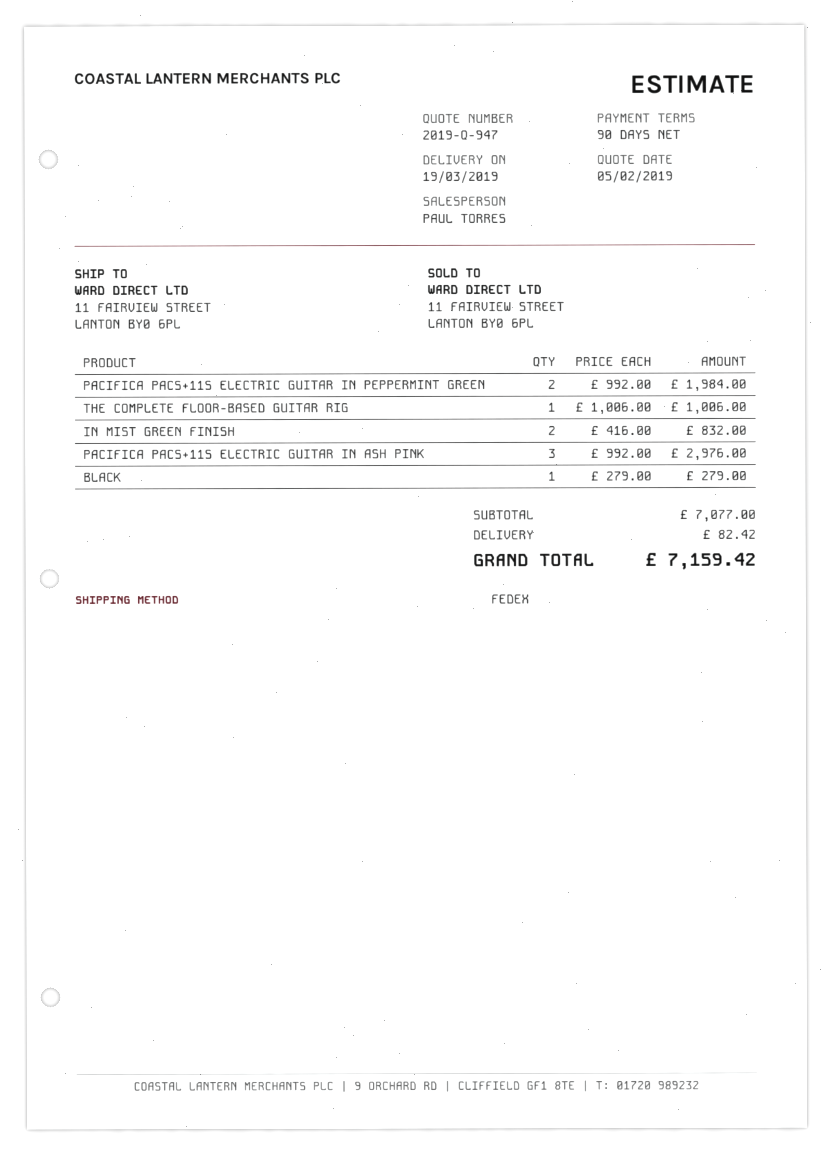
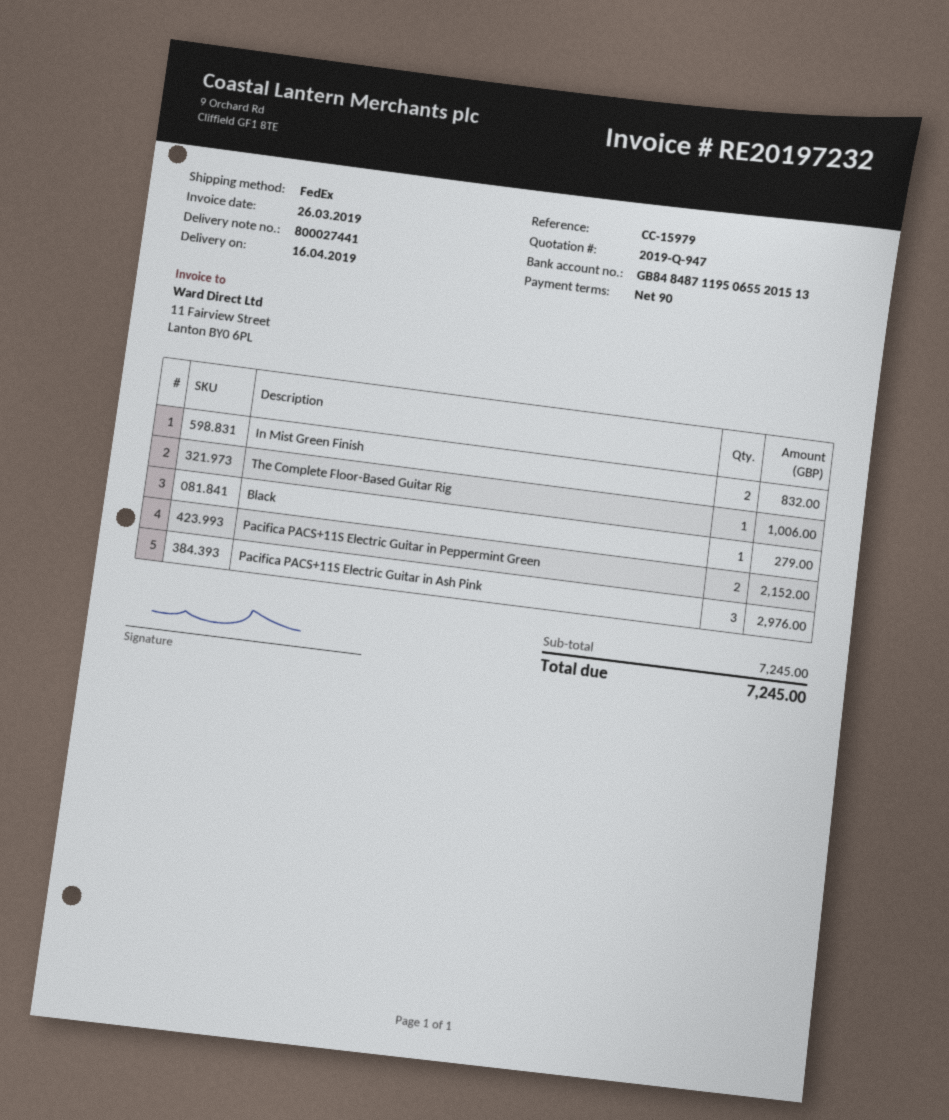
delivery date: 2019-03-19 -> 2019-04-16
PACIFICA PACS+11S ELECTRIC GUITAR IN PEPPERMINT GREEN: 2 for 1984.00 -> 2 for 2152.00
subtotal: 7077.00 -> 7245.00
shipping: 82.42 -> none
total: 7159.42 -> 7245.00

